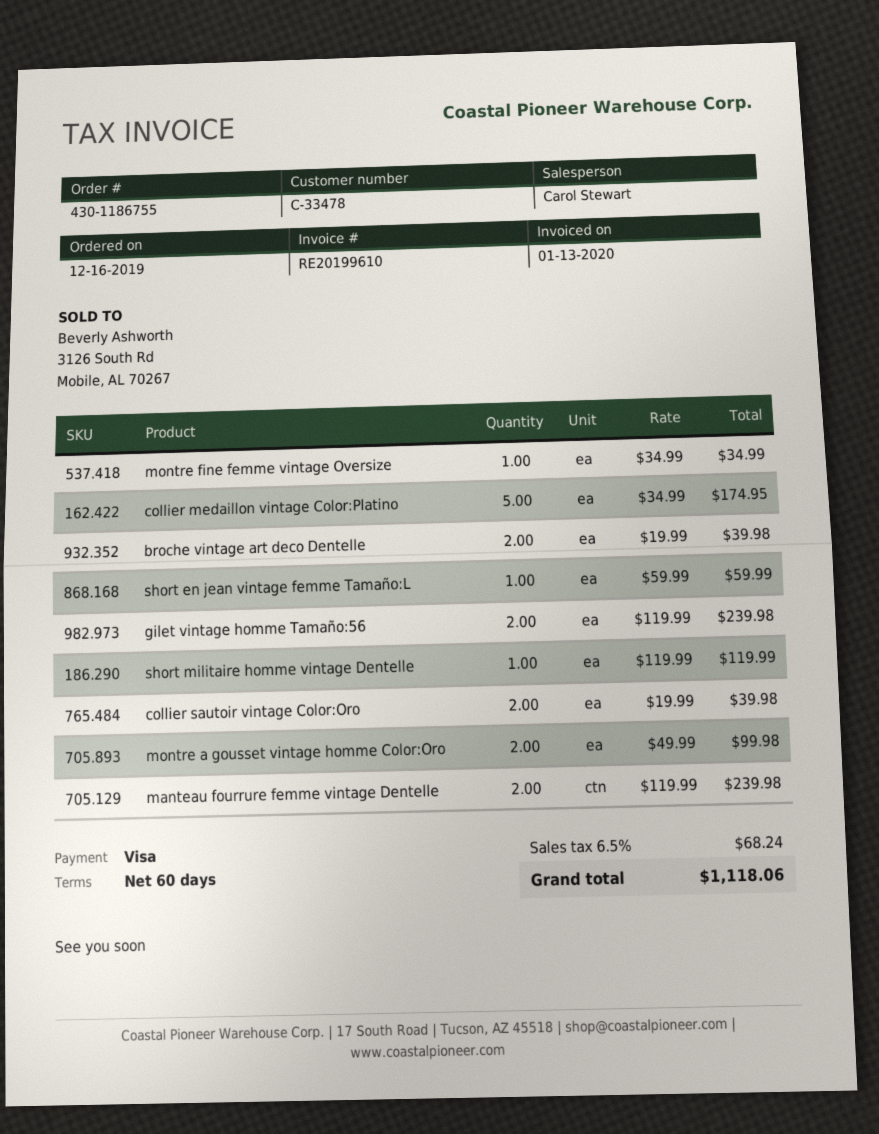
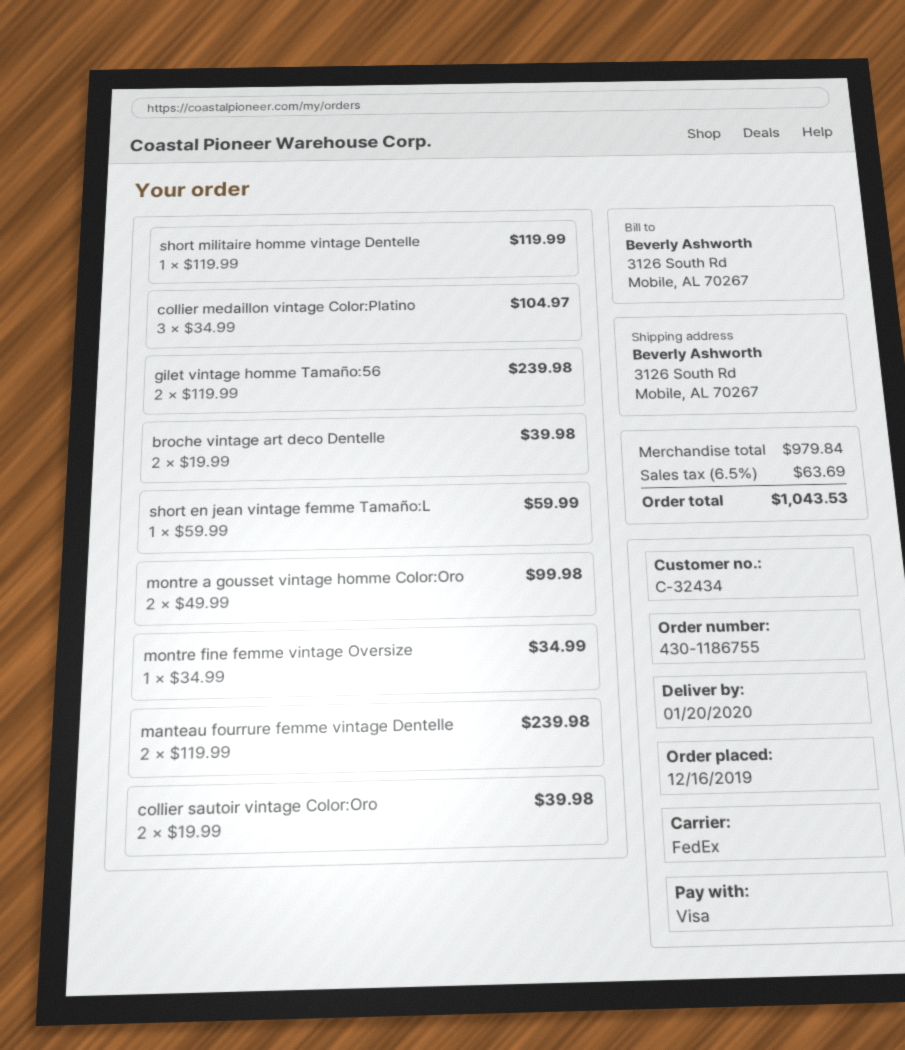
customer number: C-33478 -> C-32434
collier medaillon vintage Color:Platino: 5 x 34.99 = 174.95 -> 3 x 34.99 = 104.97
tax: 6.5% = 68.24 -> 6.5% = 63.69
total: 1118.06 -> 1043.53

